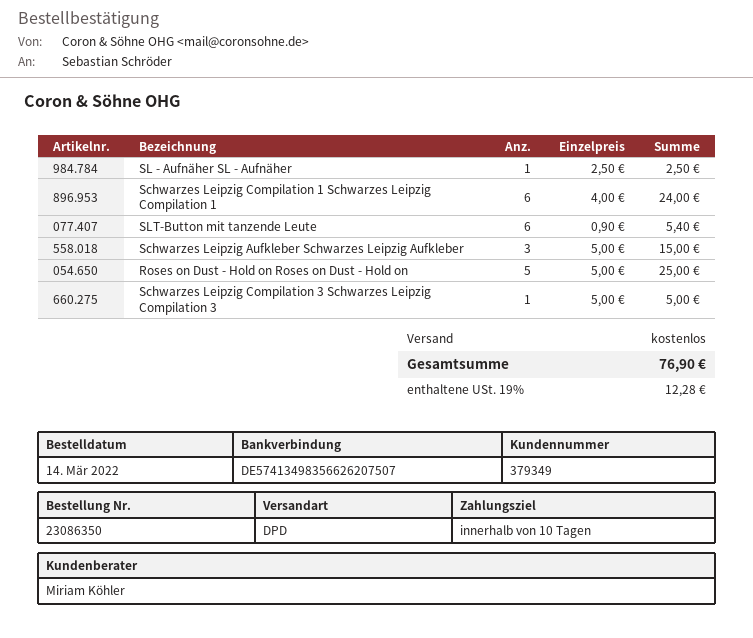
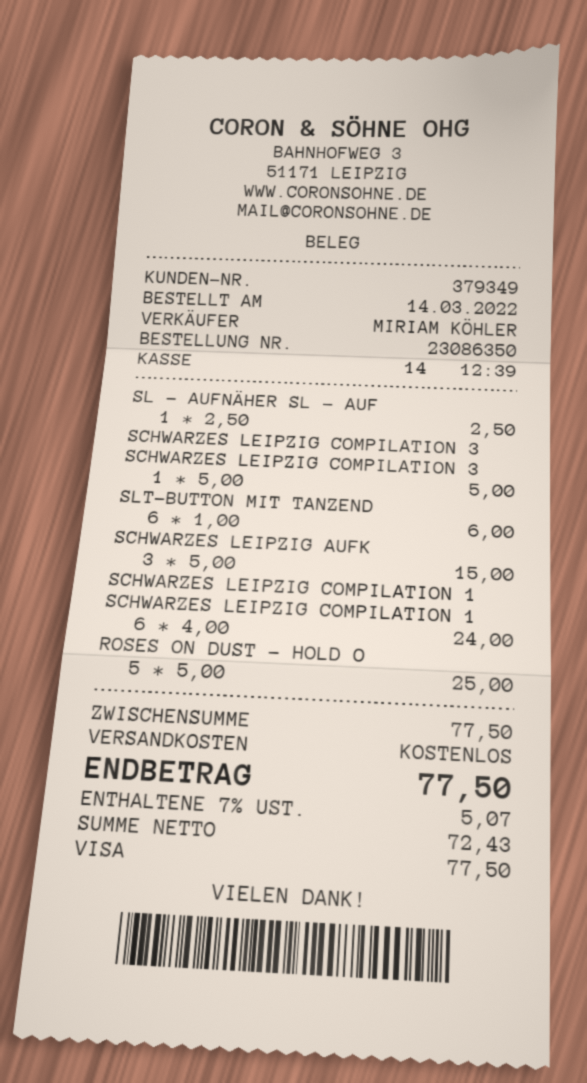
SLT-Button mit tanzende Leute: 6 x 0.90 = 5.40 -> 6 x 1.00 = 6.00
tax: 19% = 12.28 -> 7% = 5.07
total: 76.90 -> 77.50

